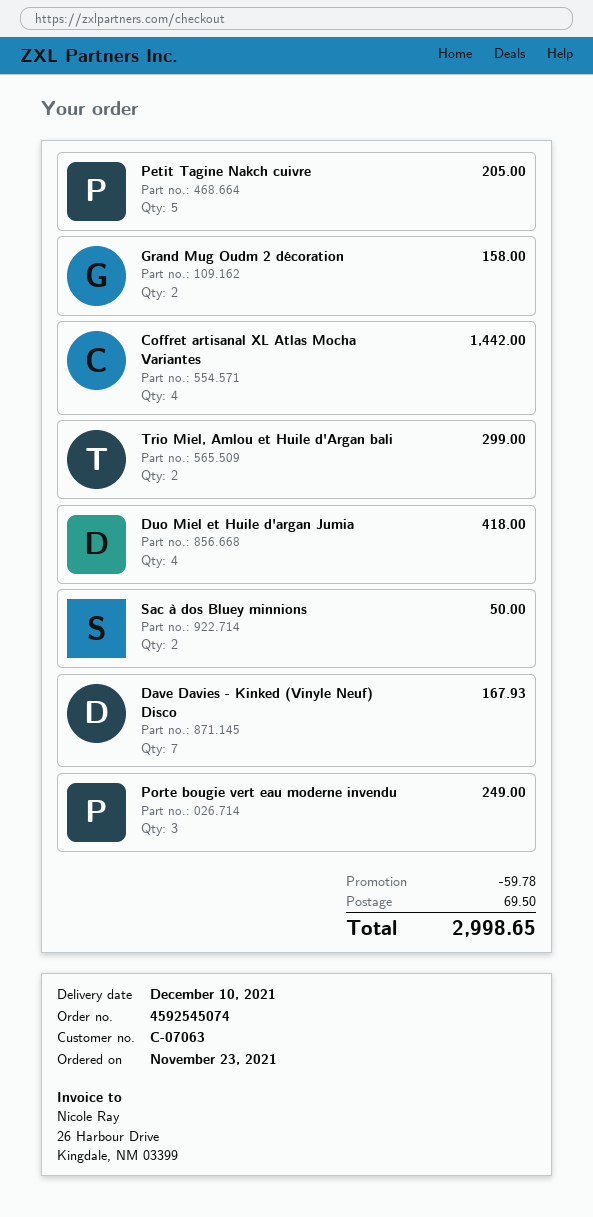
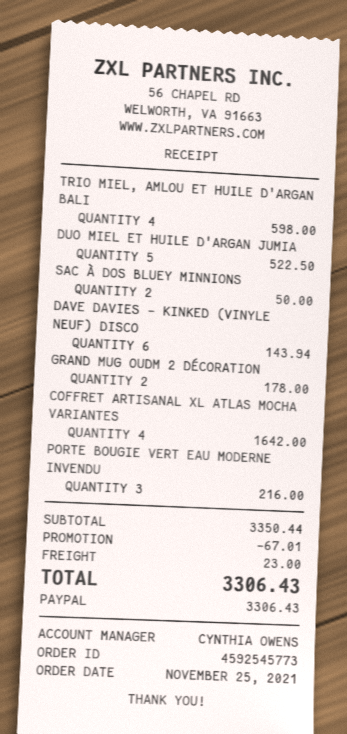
order number: 4592545074 -> 4592545773
order date: 2021-11-23 -> 2021-11-25
Petit Tagine Nakch cuivre: 5 for 205.00 -> none
Grand Mug Oudm 2 décoration: 2 for 158.00 -> 2 for 178.00
Coffret artisanal XL Atlas Mocha Variantes: 4 for 1442.00 -> 4 for 1642.00
Trio Miel, Amlou et Huile d'Argan bali: 2 for 299.00 -> 4 for 598.00
Duo Miel et Huile d'argan Jumia: 4 for 418.00 -> 5 for 522.50
Dave Davies - Kinked (Vinyle Neuf) Disco: 7 for 167.93 -> 6 for 143.94
Porte bougie vert eau moderne invendu: 3 for 249.00 -> 3 for 216.00
discount: 59.78 -> 67.01
shipping: 69.50 -> 23.00
total: 2998.65 -> 3306.43

